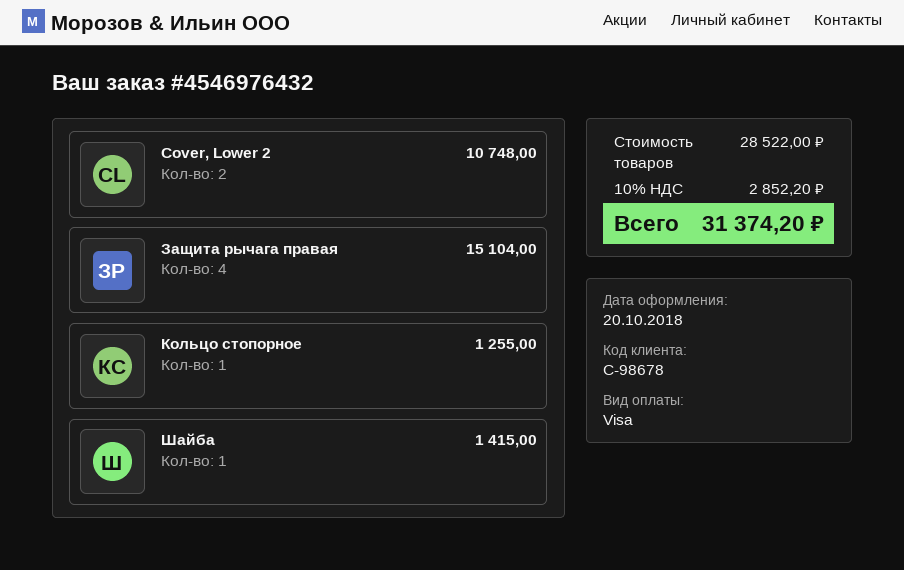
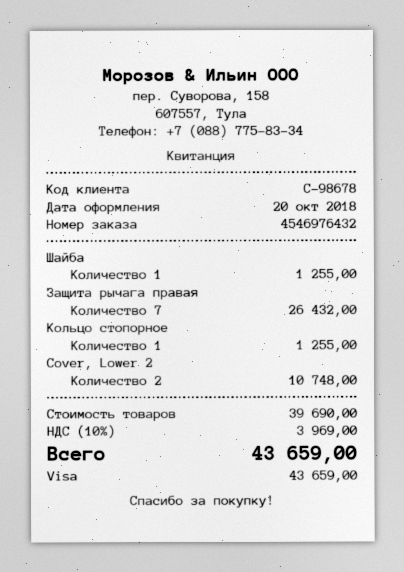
Защита рычага правая: 4 for 15104.00 -> 7 for 26432.00
Шайба: 1 for 1415.00 -> 1 for 1255.00
subtotal: 28522.00 -> 39690.00
tax: 10% = 2852.20 -> 10% = 3969.00
total: 31374.20 -> 43659.00

